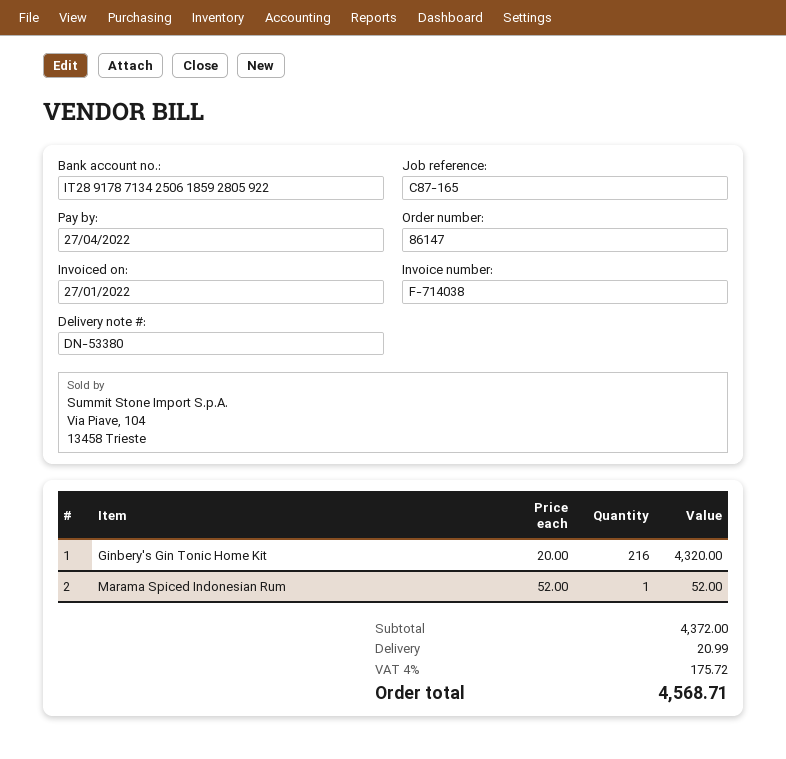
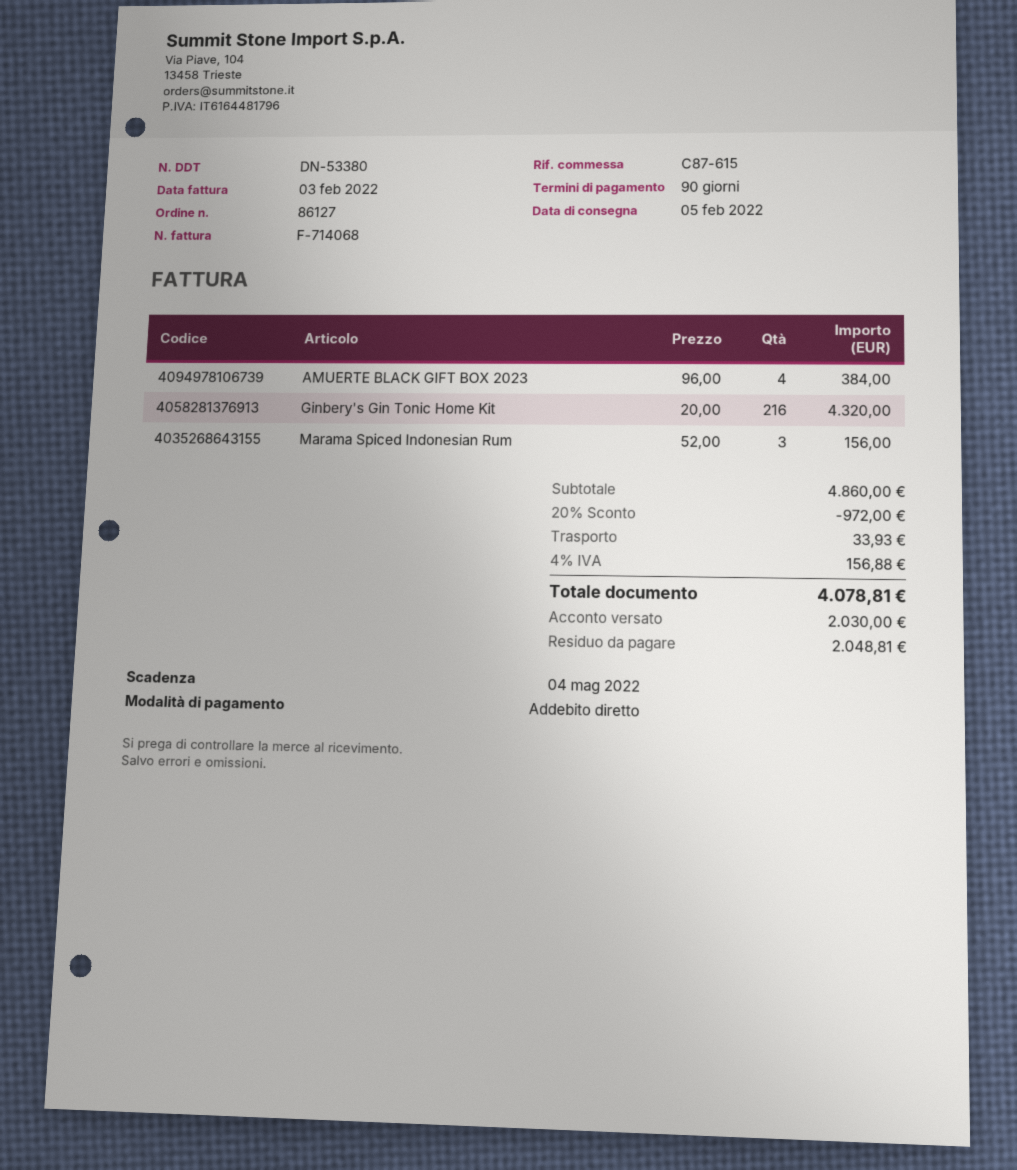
order number: 86147 -> 86127
invoice number: F-714038 -> F-714068
invoice date: 2022-01-27 -> 2022-02-03
due date: 2022-04-27 -> 2022-05-04
reference: C87-165 -> C87-615
Marama Spiced Indonesian Rum: 1 x 52.00 = 52.00 -> 3 x 52.00 = 156.00
AMUERTE BLACK GIFT BOX 2023: none -> 4 x 96.00 = 384.00
subtotal: 4372.00 -> 4860.00
discount: none -> 20% = 972.00
shipping: 20.99 -> 33.93
tax: 4% = 175.72 -> 4% = 156.88
total: 4568.71 -> 4078.81

